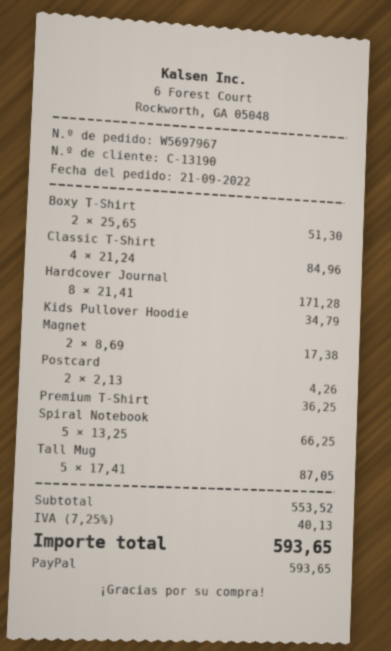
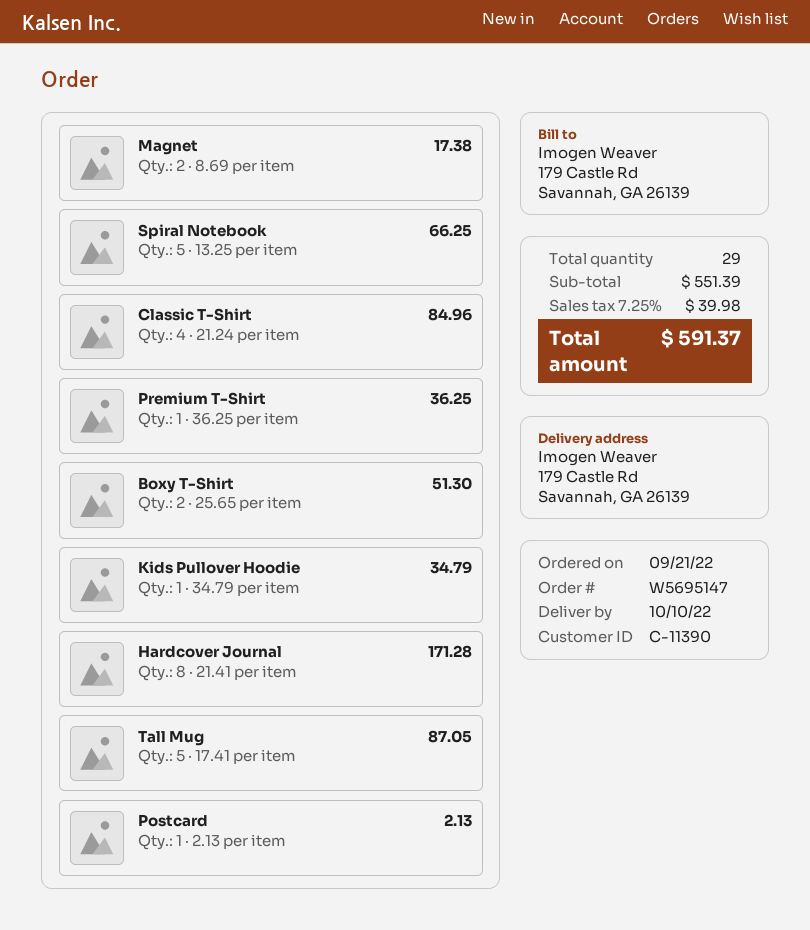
order number: W5697967 -> W5695147
customer number: C-13190 -> C-11390
Postcard: 2 x 2.13 = 4.26 -> 1 x 2.13 = 2.13
subtotal: 553.52 -> 551.39
tax: 7.25% = 40.13 -> 7.25% = 39.98
total: 593.65 -> 591.37

